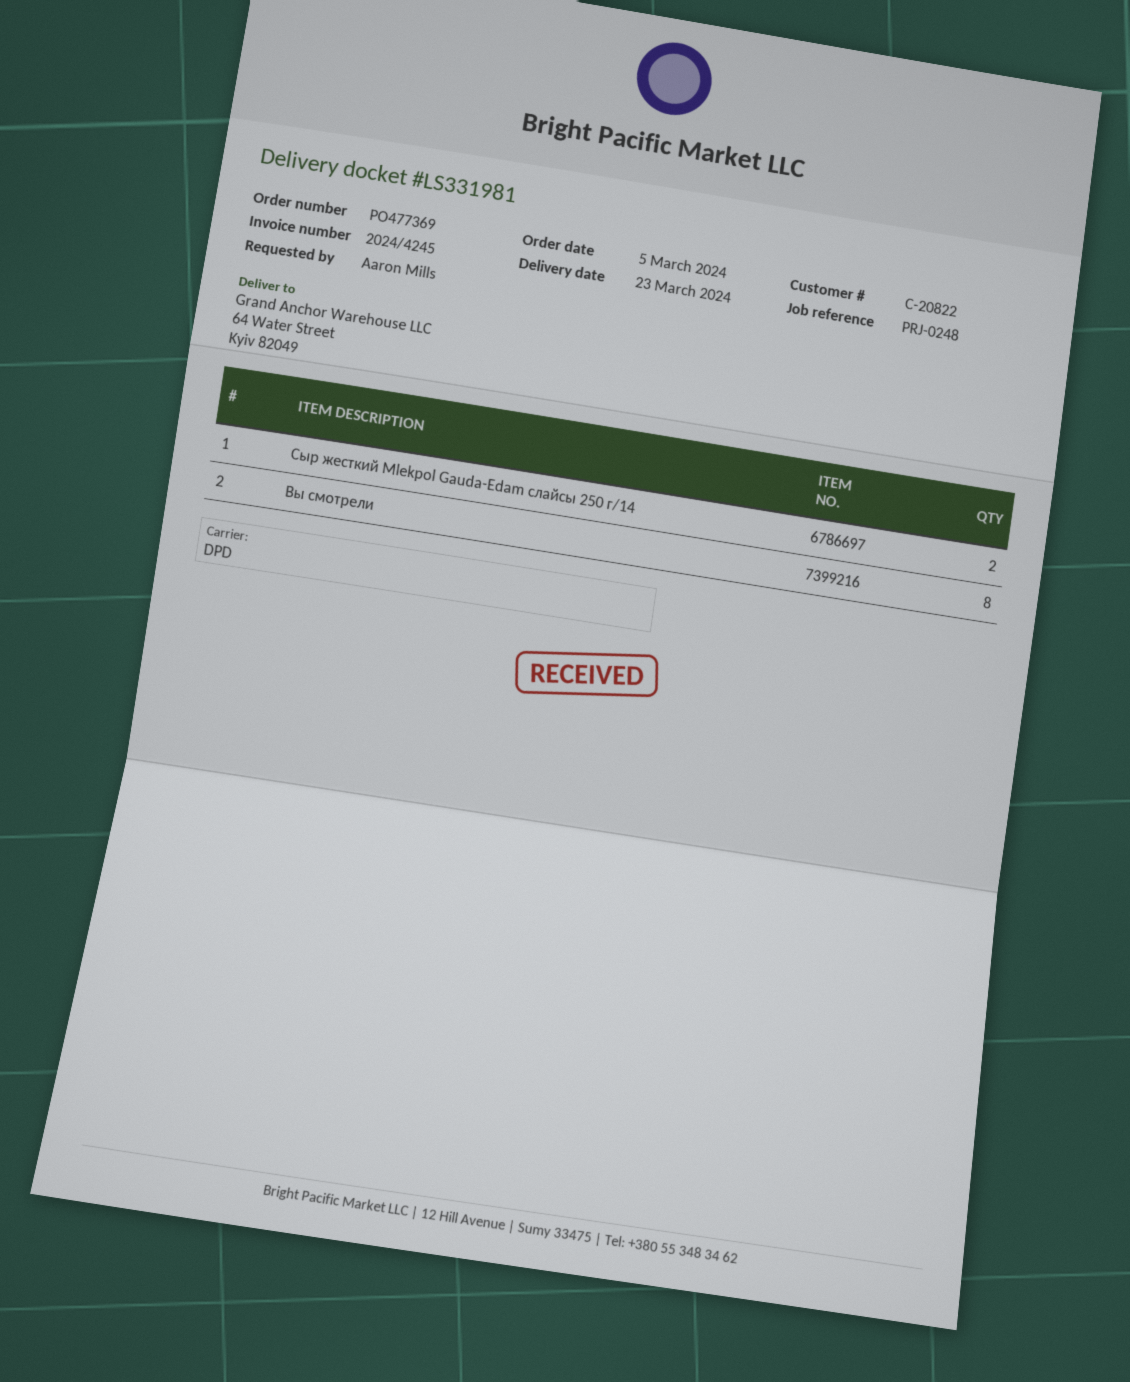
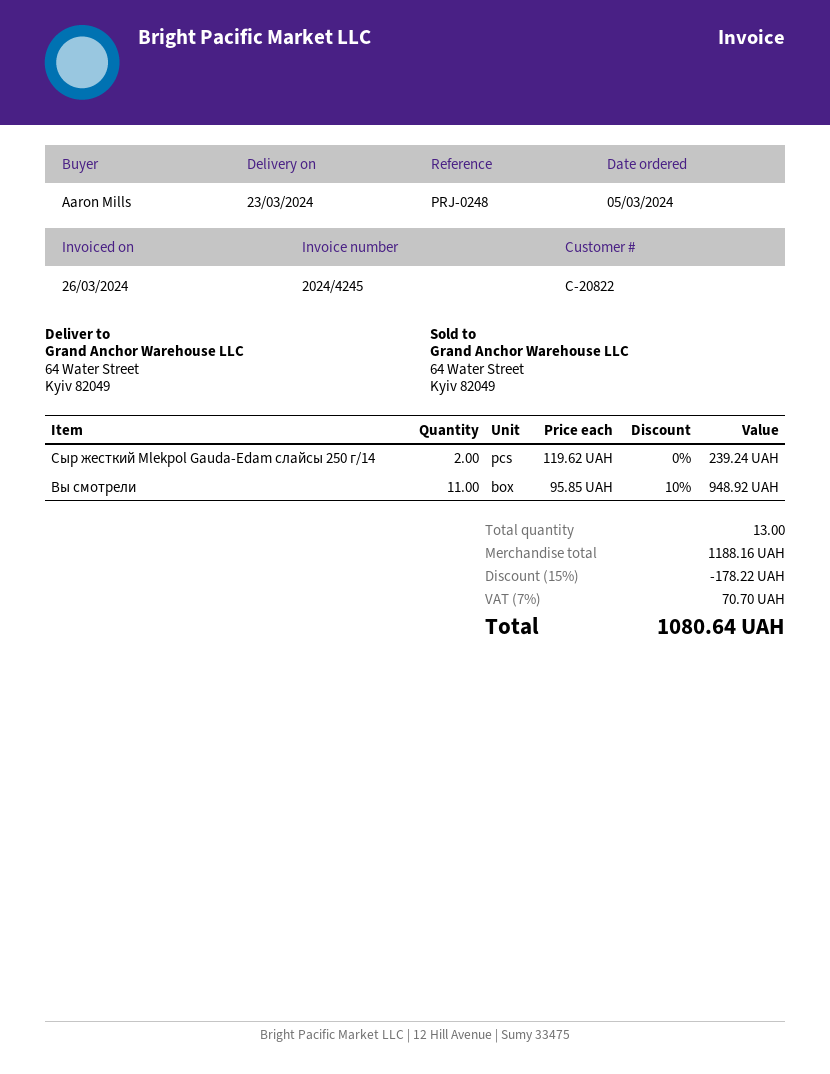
Вы смотрели: 8 -> 11

